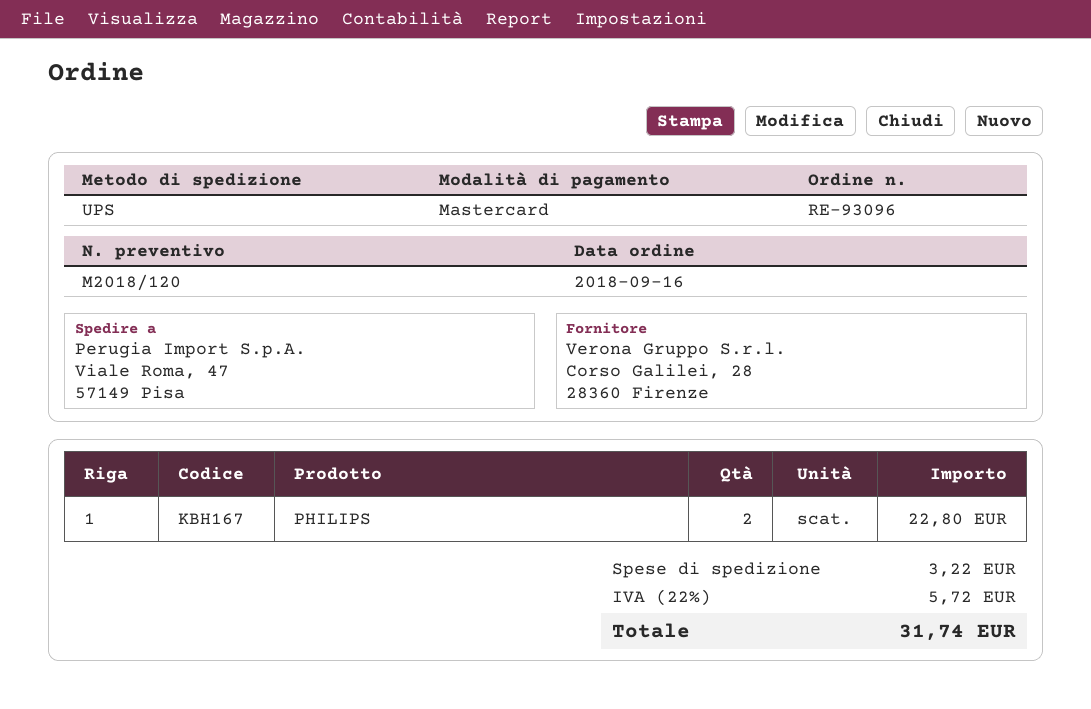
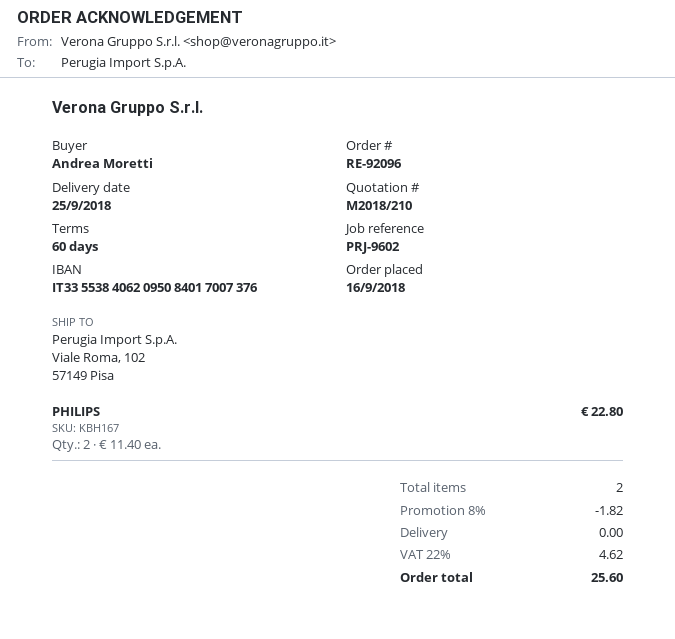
quote number: M2018/120 -> M2018/210
order number: RE-93096 -> RE-92096
ship to: Viale Roma, 47, 57149 Pisa -> Viale Roma, 102, 57149 Pisa
discount: none -> 8% = 1.82
shipping: 3.22 -> 0.00
tax: 22% = 5.72 -> 22% = 4.62
total: 31.74 -> 25.60

